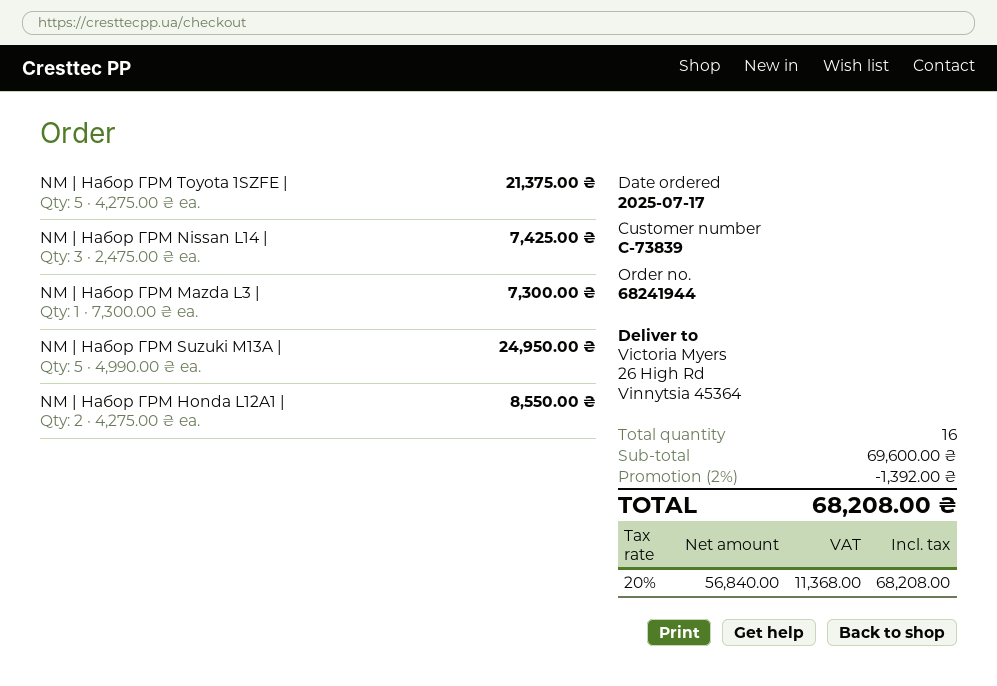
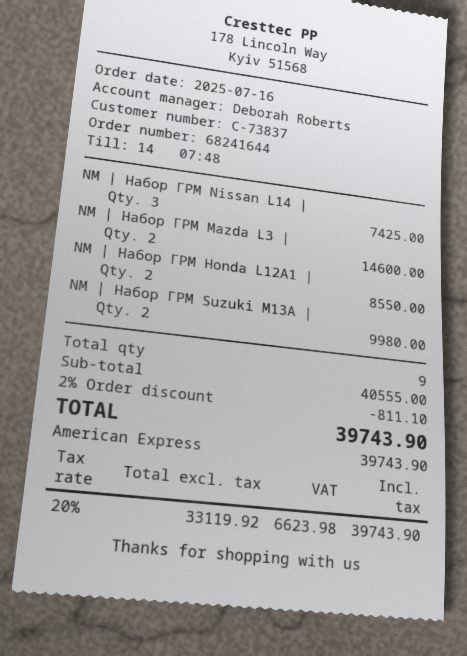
order number: 68241944 -> 68241644
order date: 2025-07-17 -> 2025-07-16
customer number: C-73839 -> C-73837
NM | Набор ГРМ Toyota 1SZFE |: 5 for 21375.00 -> none
NM | Набор ГРМ Mazda L3 |: 1 for 7300.00 -> 2 for 14600.00
NM | Набор ГРМ Suzuki M13A |: 5 for 24950.00 -> 2 for 9980.00
total quantity: 16 -> 9
subtotal: 69600.00 -> 40555.00
discount: 2% = 1392.00 -> 2% = 811.10
net: 56840.00 -> 33119.92
tax: 20% = 11368.00 -> 20% = 6623.98
total: 68208.00 -> 39743.90

